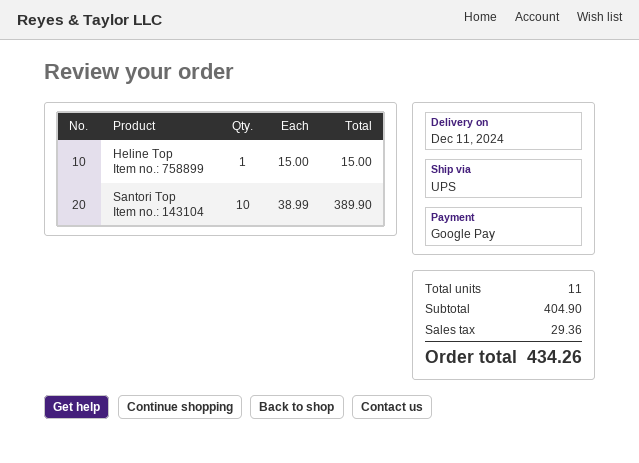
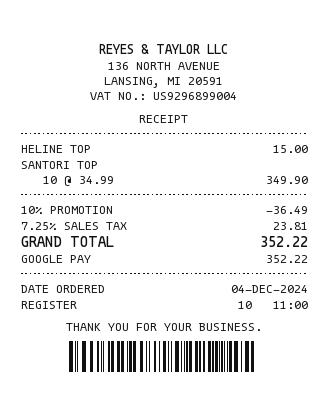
Santori Top: 10 x 38.99 = 389.90 -> 10 x 34.99 = 349.90
discount: none -> 10% = 36.49
tax: 29.36 -> 23.81
total: 434.26 -> 352.22

